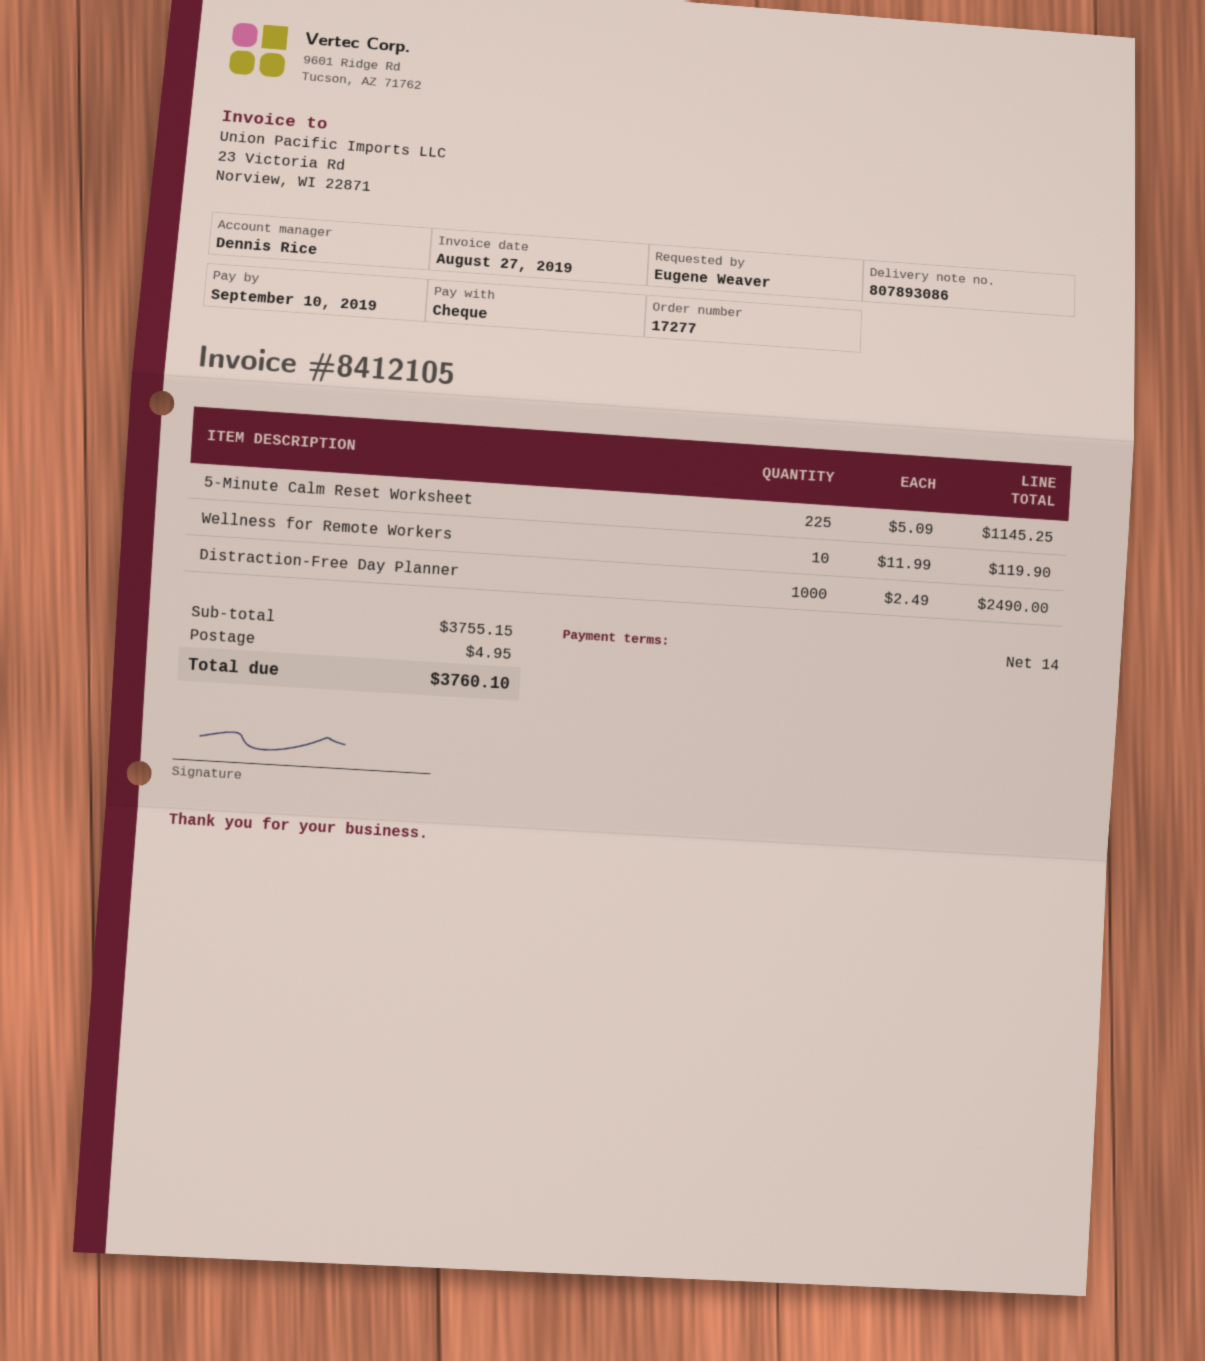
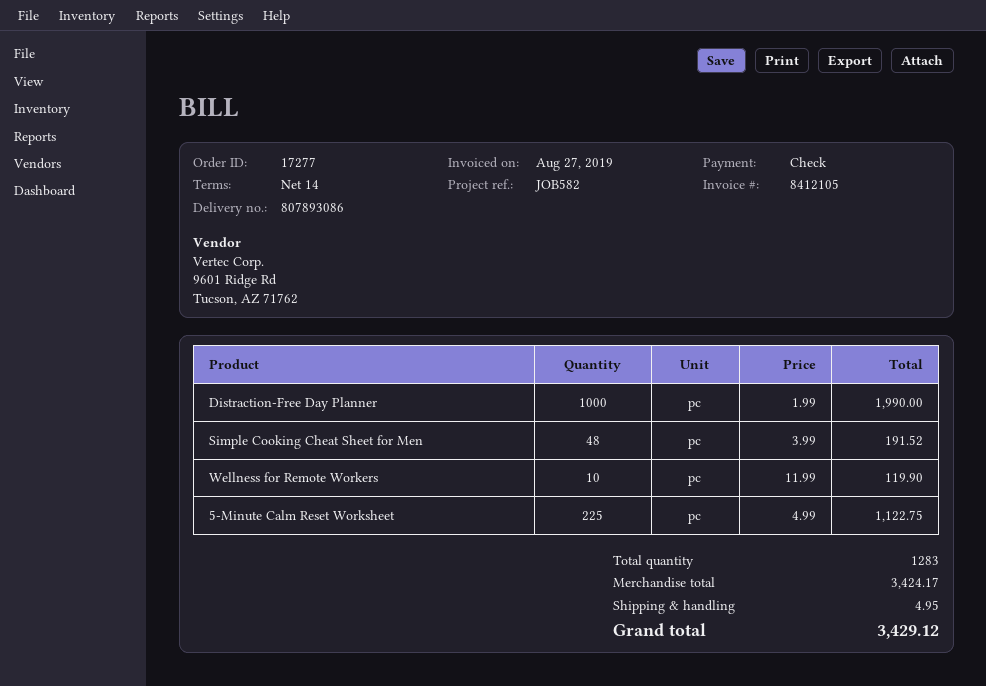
5-Minute Calm Reset Worksheet: 225 x 5.09 = 1145.25 -> 225 x 4.99 = 1122.75
Distraction-Free Day Planner: 1000 x 2.49 = 2490.00 -> 1000 x 1.99 = 1990.00
Simple Cooking Cheat Sheet for Men: none -> 48 x 3.99 = 191.52
subtotal: 3755.15 -> 3424.17
total: 3760.10 -> 3429.12

